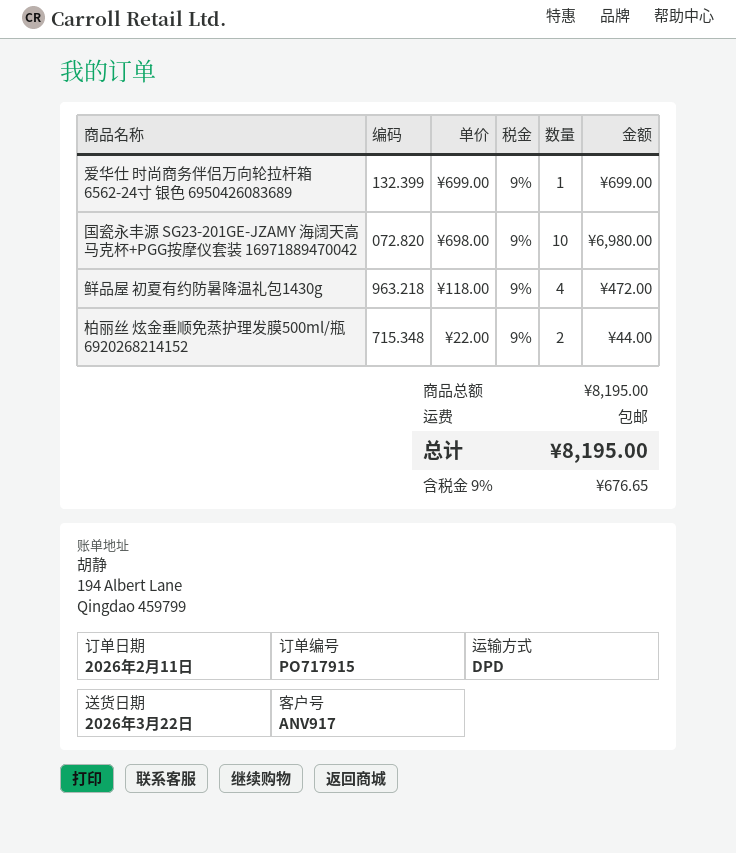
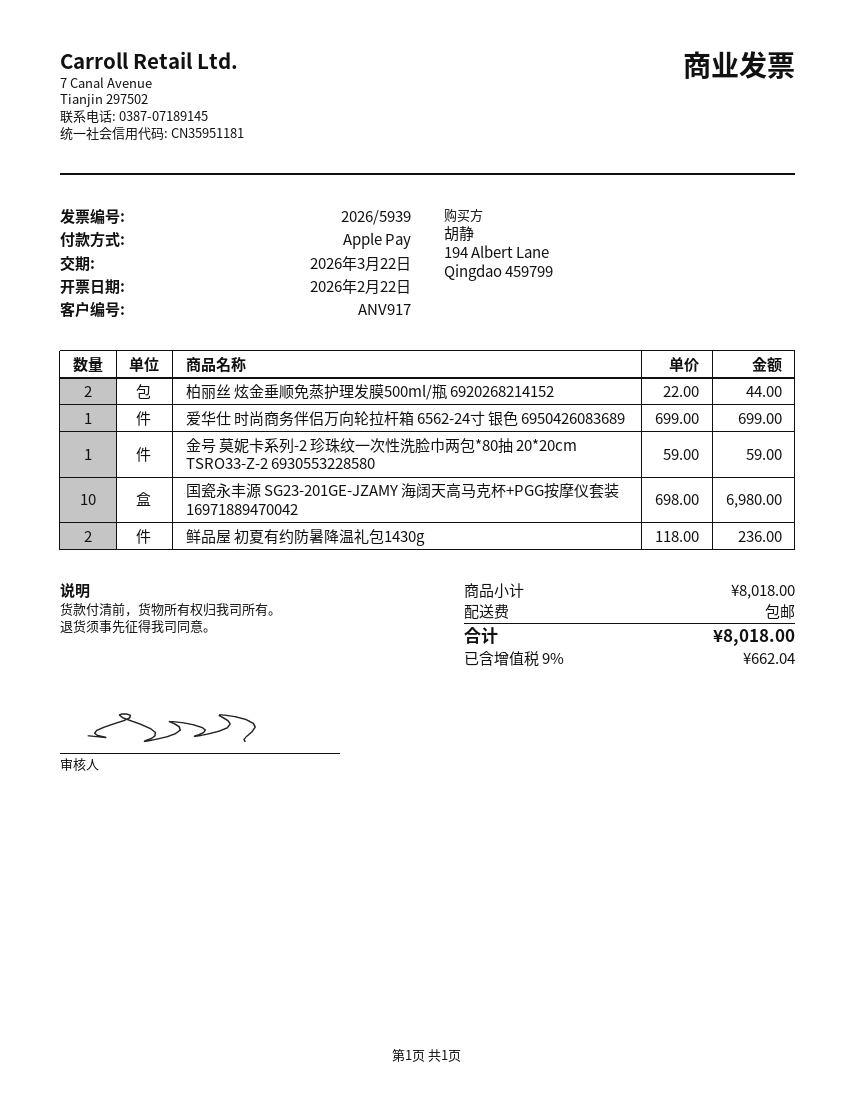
鲜品屋 初夏有约防暑降温礼包1430g: 4 x 118.00 = 472.00 -> 2 x 118.00 = 236.00
金号 莫妮卡系列-2 珍珠纹一次性洗脸巾两包*80抽 20*20cm TSRO33-Z-2 6930553228580: none -> 1 x 59.00 = 59.00
subtotal: 8195.00 -> 8018.00
tax: 9% = 676.65 -> 9% = 662.04
total: 8195.00 -> 8018.00

